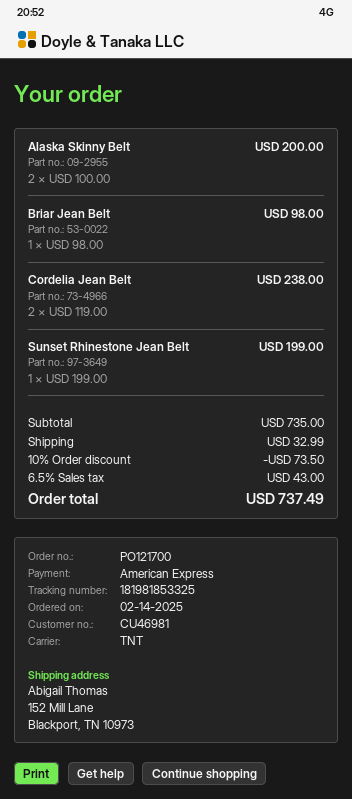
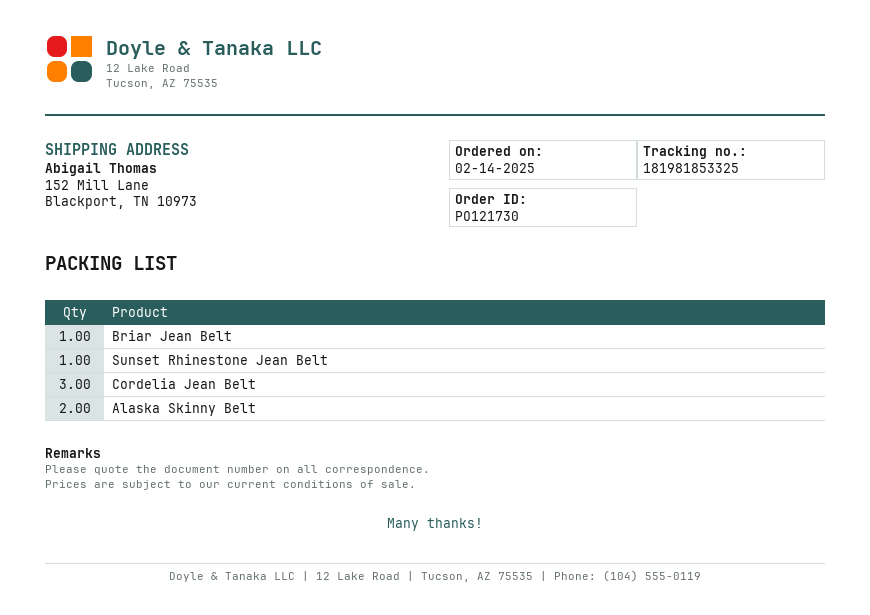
order number: PO121700 -> PO121730
Cordelia Jean Belt: 2 -> 3

